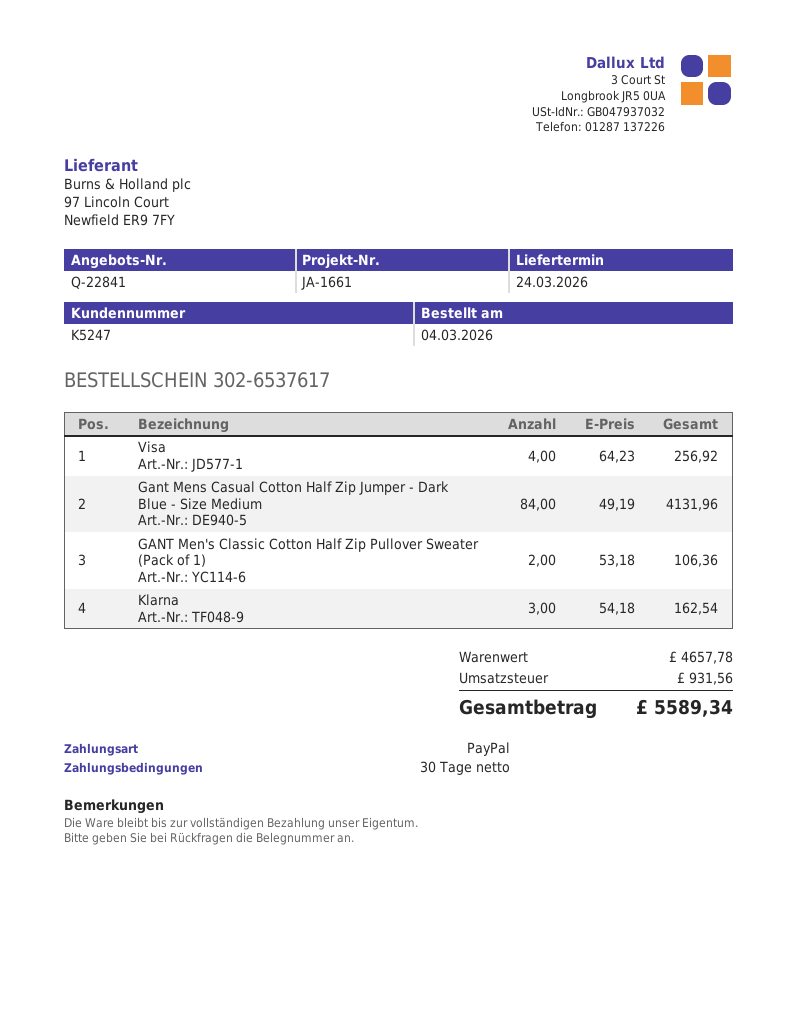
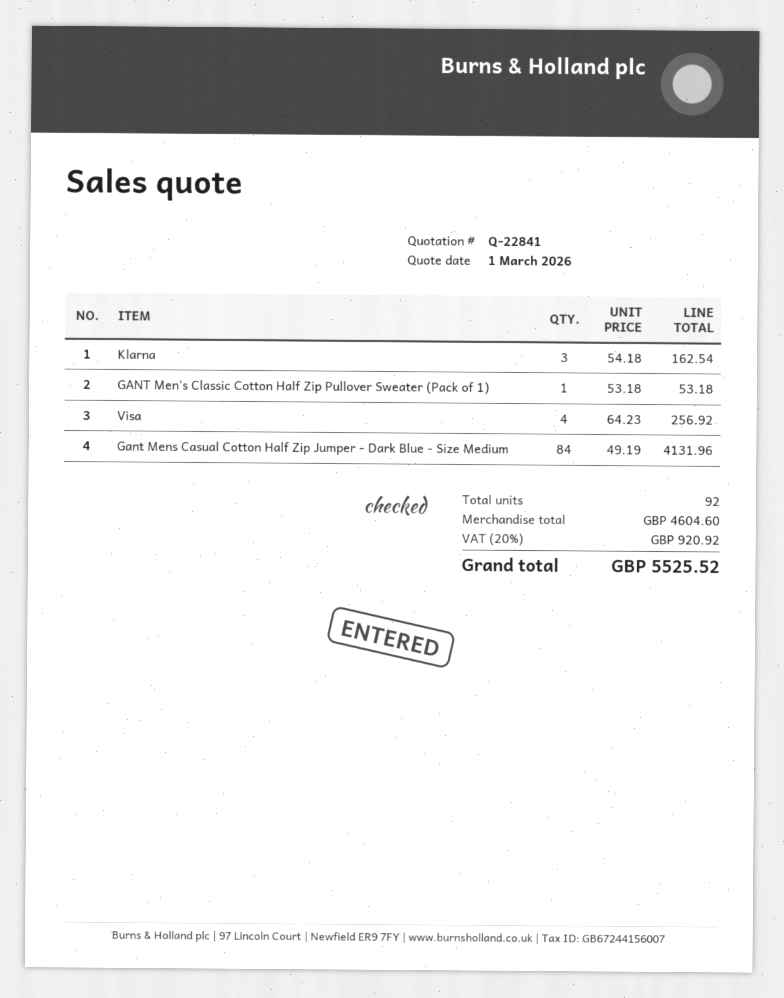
GANT Men's Classic Cotton Half Zip Pullover Sweater (Pack of 1): 2 x 53.18 = 106.36 -> 1 x 53.18 = 53.18
subtotal: 4657.78 -> 4604.60
tax: 931.56 -> 920.92
total: 5589.34 -> 5525.52

